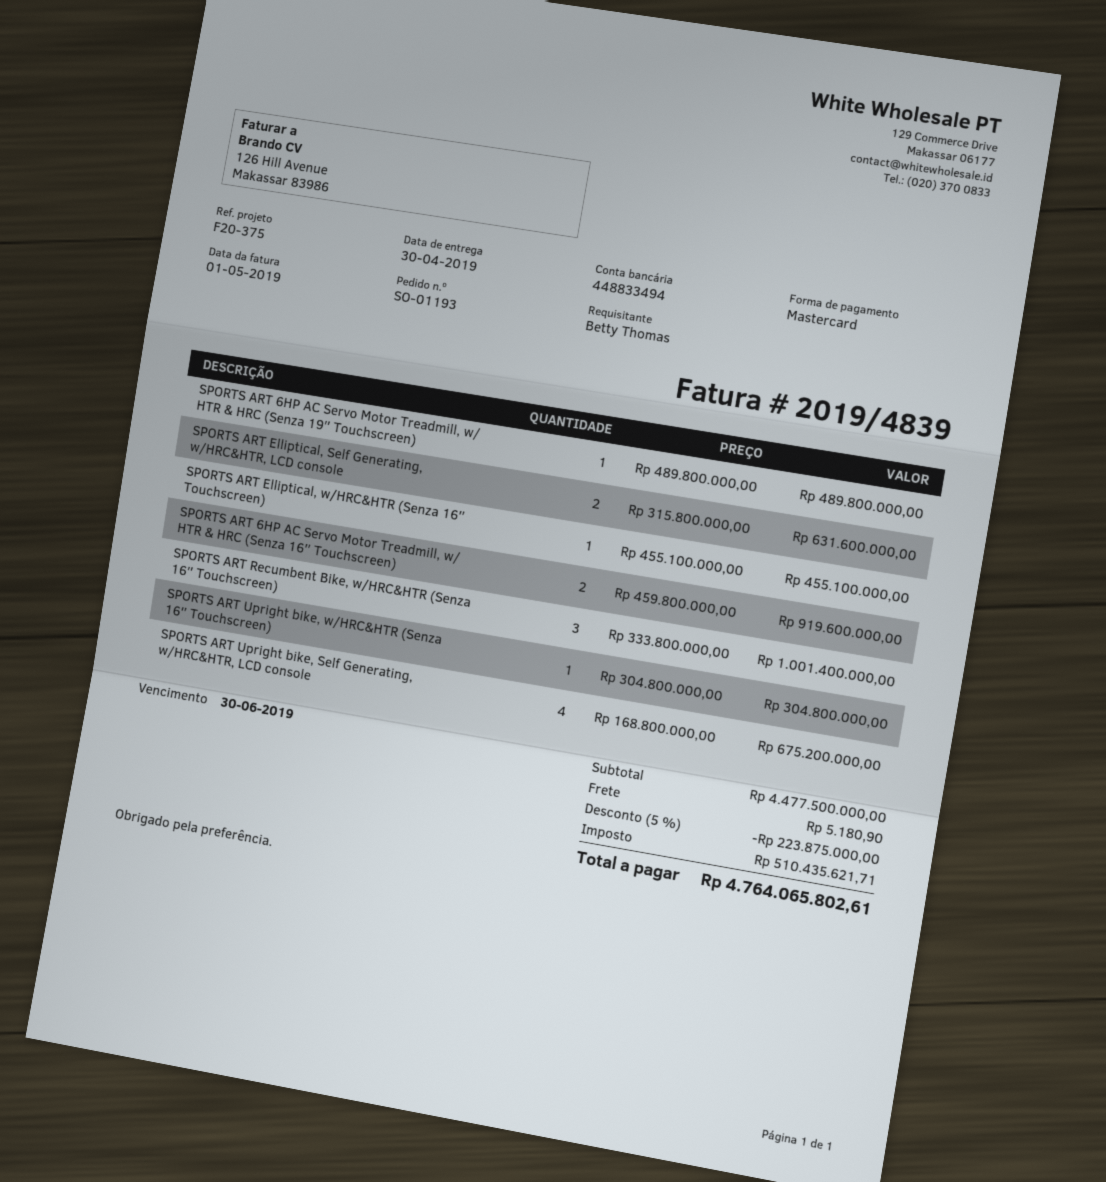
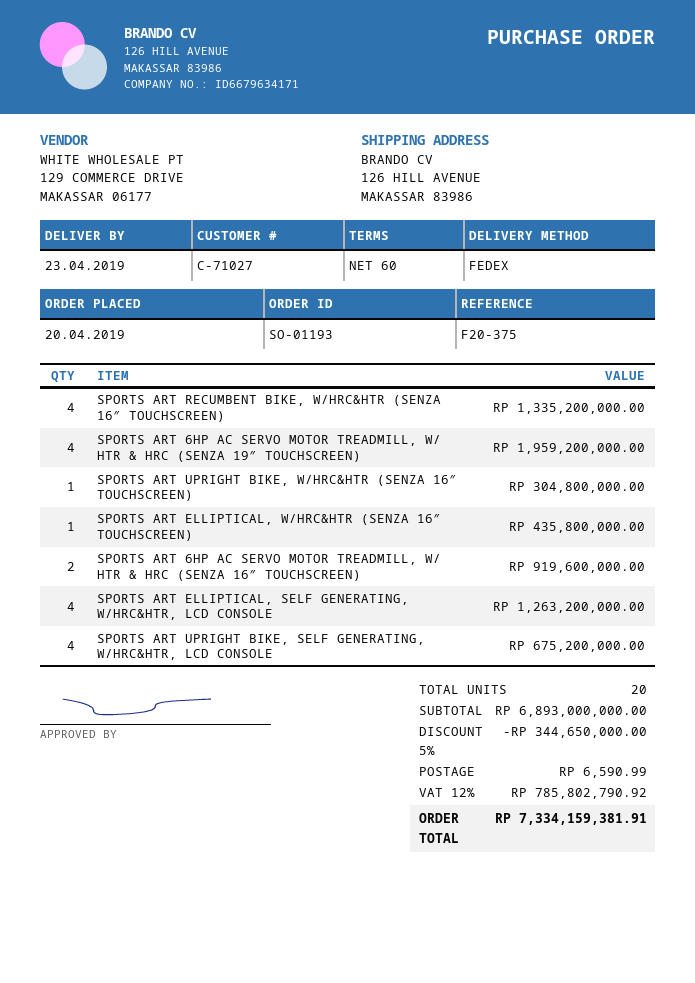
delivery date: 2019-04-30 -> 2019-04-23
SPORTS ART 6HP AC Servo Motor Treadmill, w/ HTR & HRC (Senza 19″ Touchscreen): 1 for 489800000.00 -> 4 for 1959200000.00
SPORTS ART Elliptical, Self Generating, w/HRC&HTR, LCD console: 2 for 631600000.00 -> 4 for 1263200000.00
SPORTS ART Elliptical, w/HRC&HTR (Senza 16″ Touchscreen): 1 for 455100000.00 -> 1 for 435800000.00
SPORTS ART Recumbent Bike, w/HRC&HTR (Senza 16″ Touchscreen): 3 for 1001400000.00 -> 4 for 1335200000.00
subtotal: 4477500000.00 -> 6893000000.00
discount: 5% = 223875000.00 -> 5% = 344650000.00
shipping: 5180.90 -> 6590.99
tax: 510435621.71 -> 785802790.92
total: 4764065802.61 -> 7334159381.91

